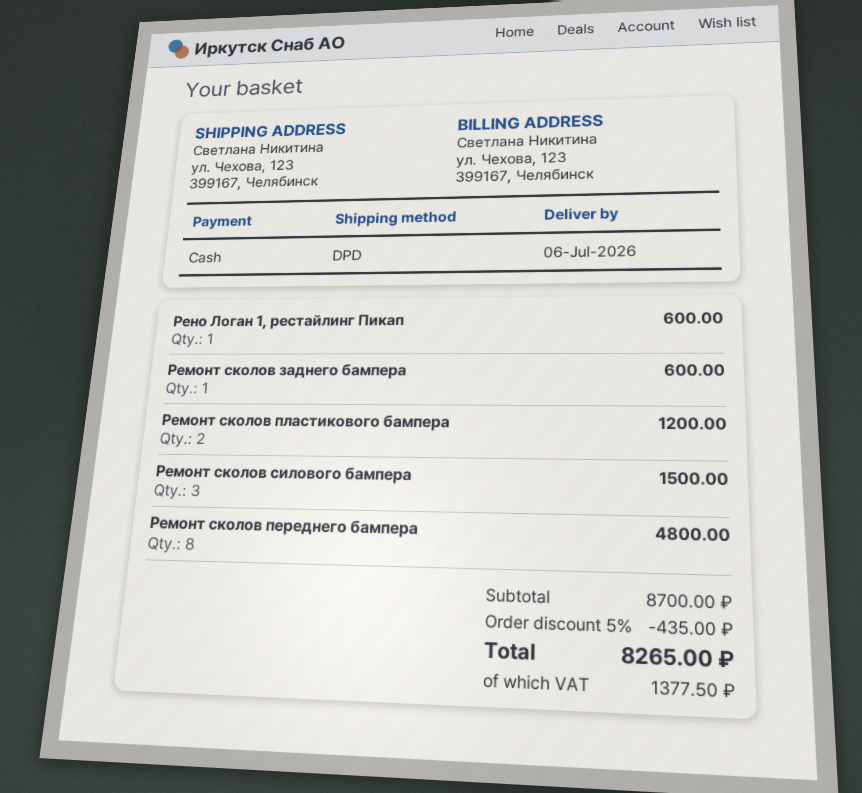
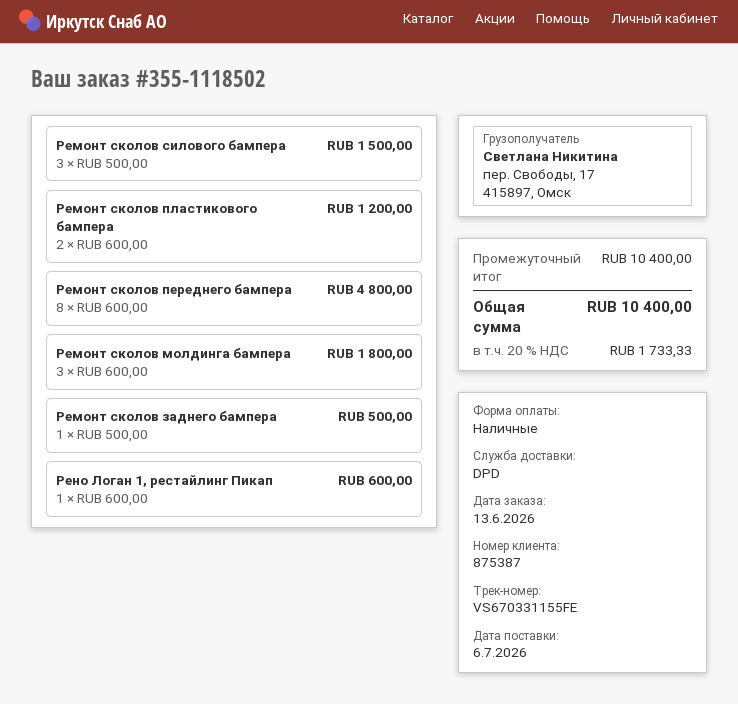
ship to: ул. Чехова, 123, 399167, Челябинск -> пер. Свободы, 17, 415897, Омск
Ремонт сколов заднего бампера: 1 for 600.00 -> 1 for 500.00
Ремонт сколов молдинга бампера: none -> 3 for 1800.00
subtotal: 8700.00 -> 10400.00
discount: 5% = 435.00 -> none
tax: 1377.50 -> 1733.33
total: 8265.00 -> 10400.00

